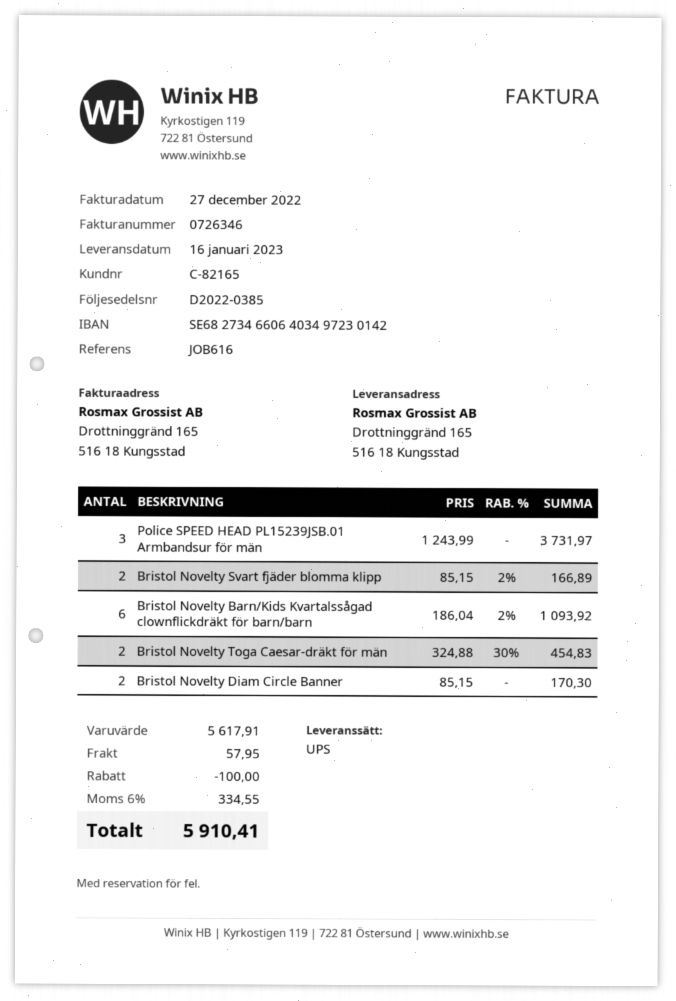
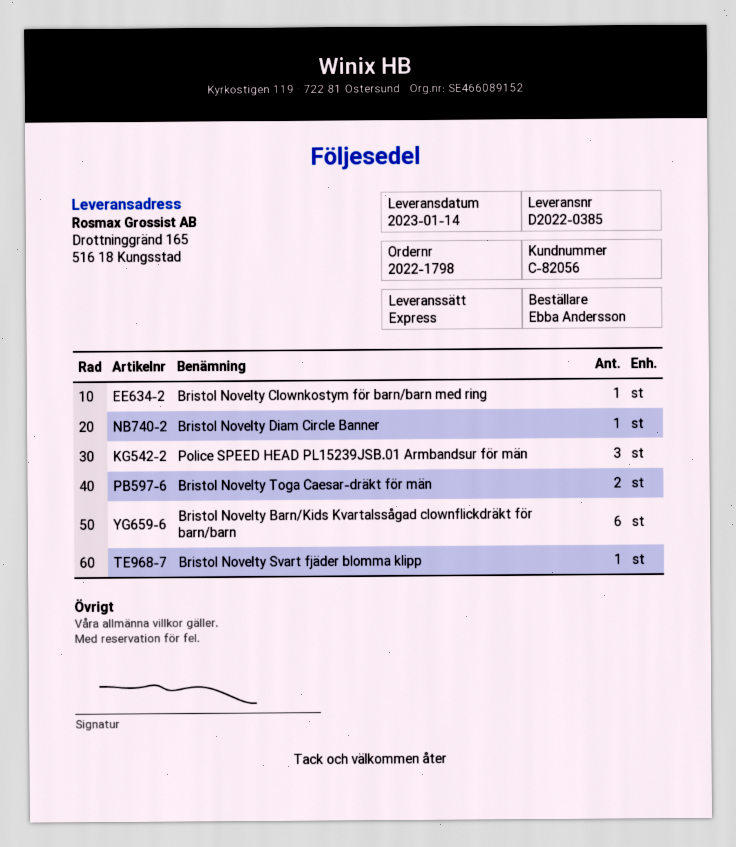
delivery date: 2023-01-16 -> 2023-01-14
customer number: C-82165 -> C-82056
shipping method: UPS -> express
Bristol Novelty Svart fjäder blomma klipp: 2 -> 1
Bristol Novelty Diam Circle Banner: 2 -> 1
Bristol Novelty Clownkostym för barn/barn med ring: none -> 1

